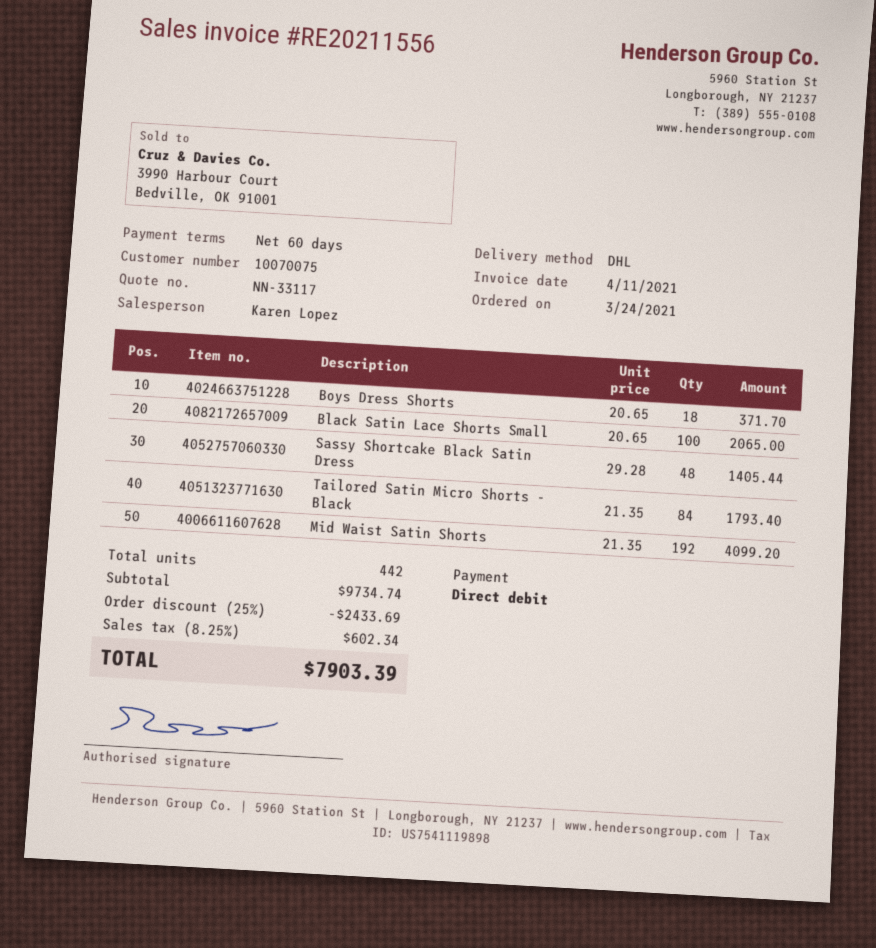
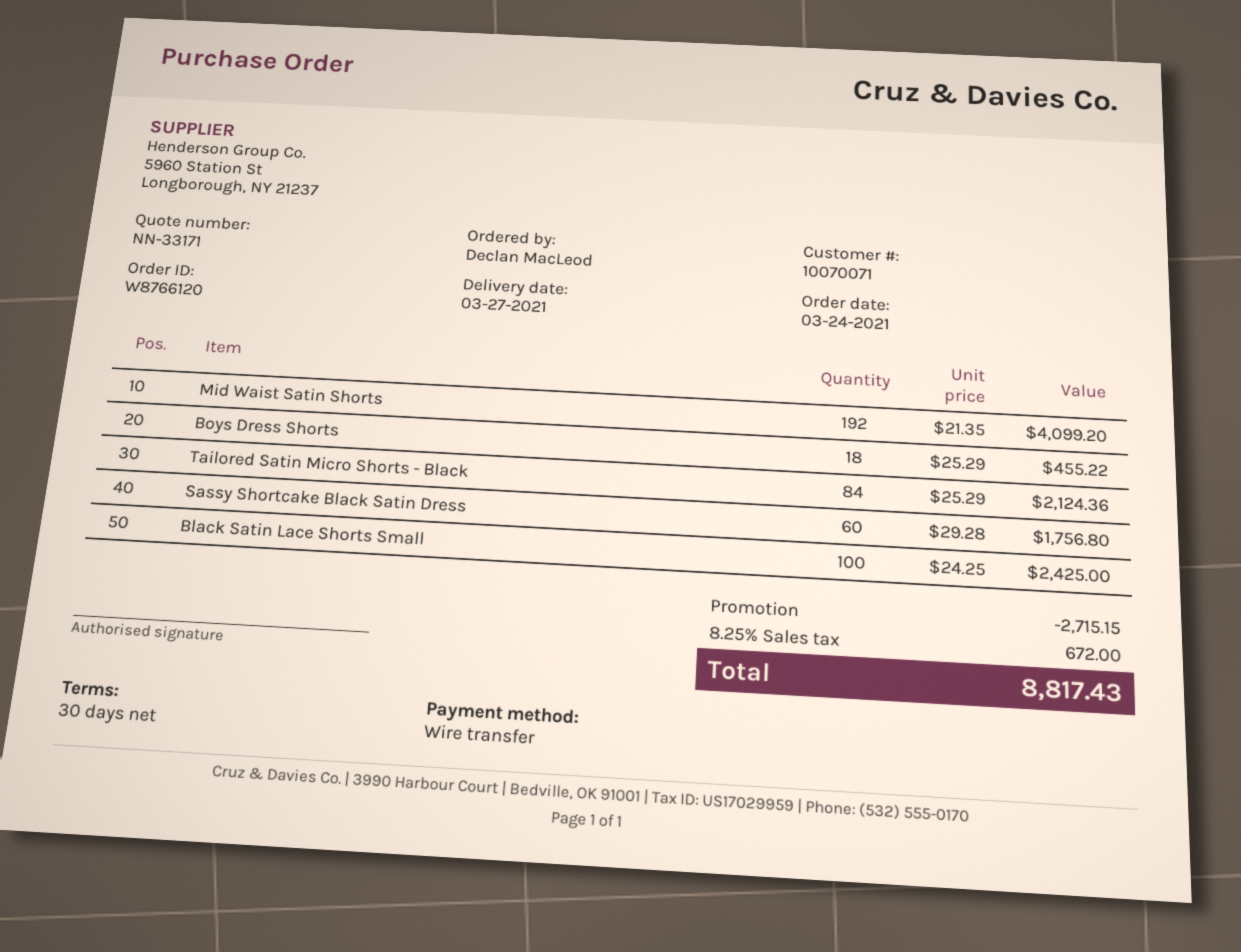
quote number: NN-33117 -> NN-33171
payment terms: 60 days -> 30 days
customer number: 10070075 -> 10070071
payment method: direct debit -> bank transfer
Boys Dress Shorts: 18 x 20.65 = 371.70 -> 18 x 25.29 = 455.22
Black Satin Lace Shorts Small: 100 x 20.65 = 2065.00 -> 100 x 24.25 = 2425.00
Sassy Shortcake Black Satin Dress: 48 x 29.28 = 1405.44 -> 60 x 29.28 = 1756.80
Tailored Satin Micro Shorts - Black: 84 x 21.35 = 1793.40 -> 84 x 25.29 = 2124.36
discount: 2433.69 -> 2715.15
tax: 8.25% = 602.34 -> 8.25% = 672.00
total: 7903.39 -> 8817.43

